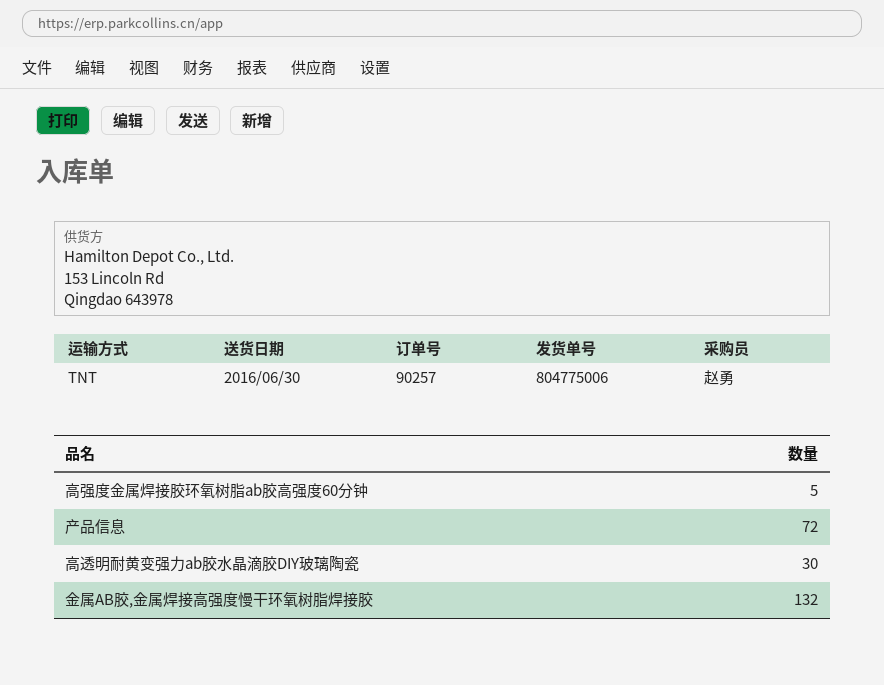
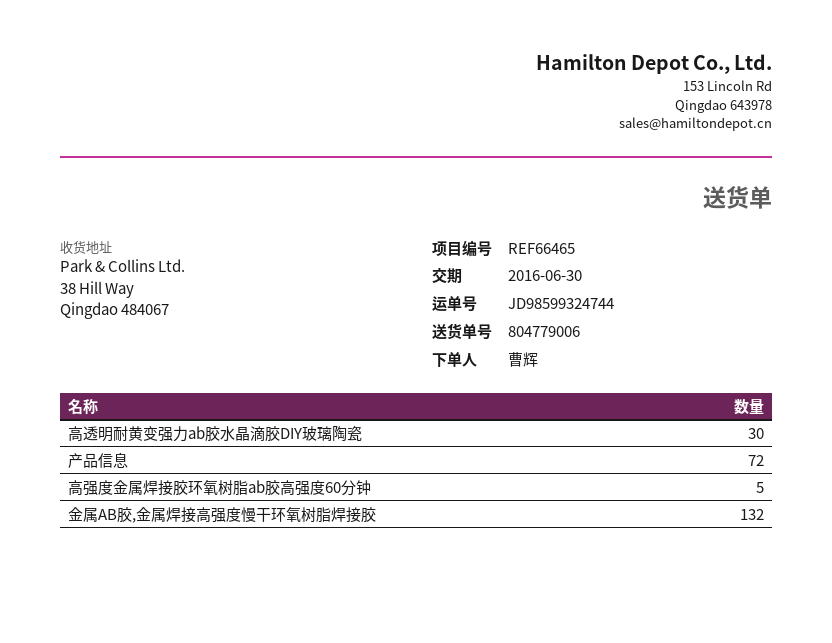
delivery note number: 804775006 -> 804779006
ordered by: 赵勇 -> 曹辉

